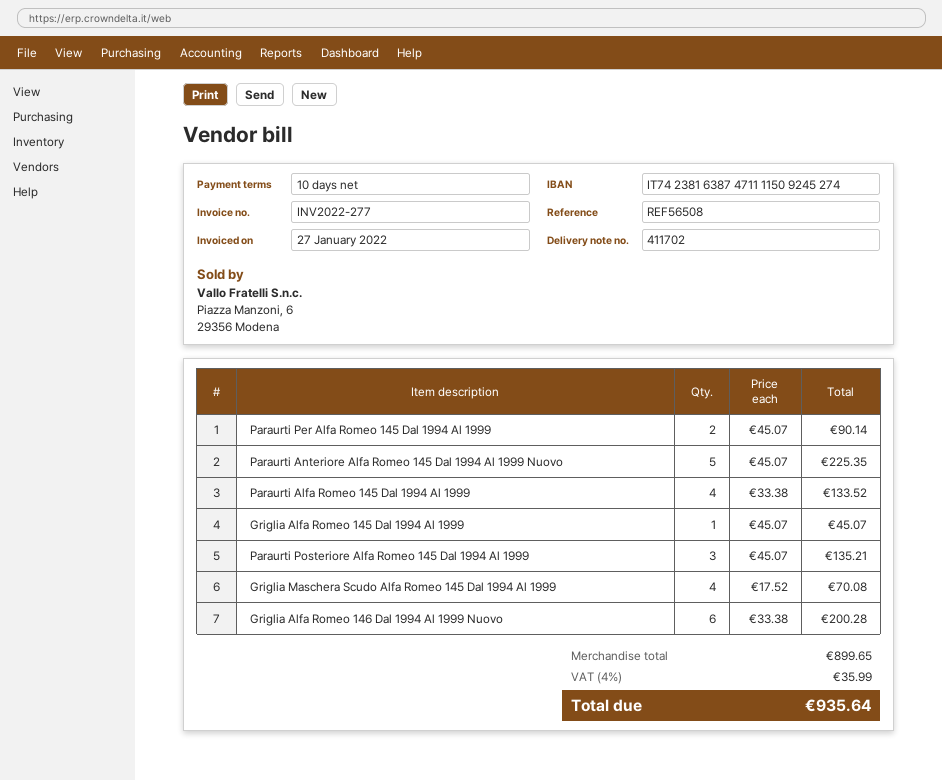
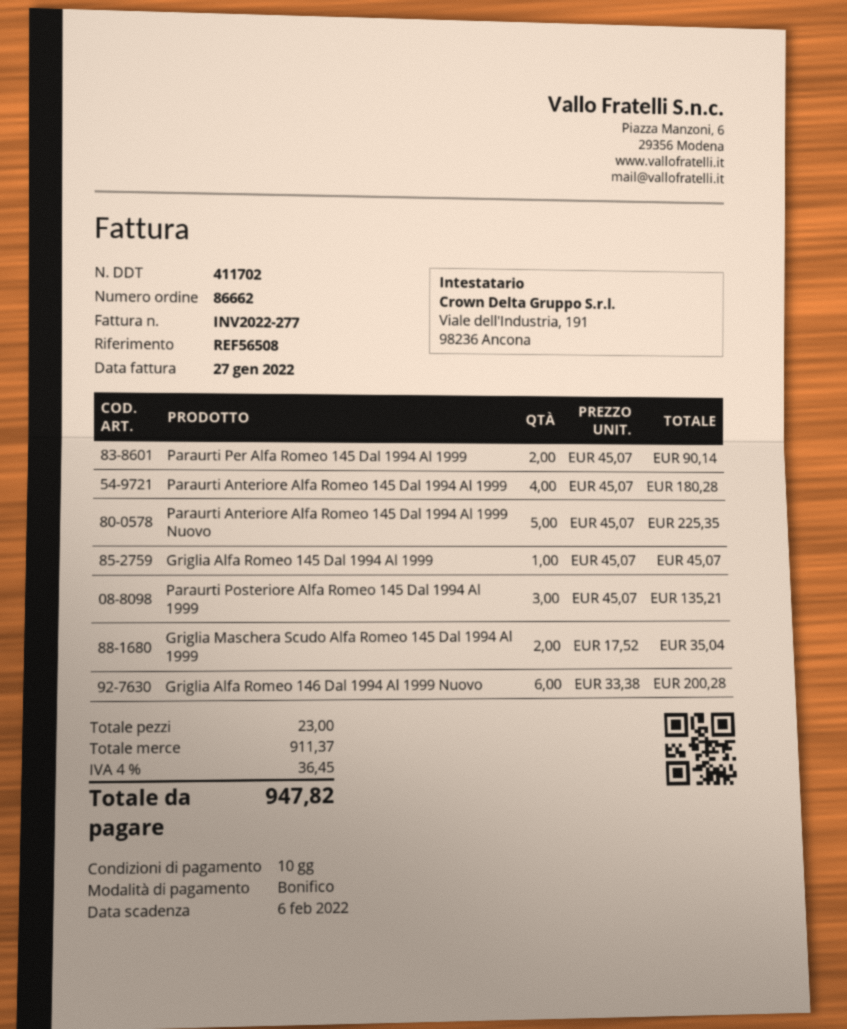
Paraurti Alfa Romeo 145 Dal 1994 Al 1999: 4 x 33.38 = 133.52 -> none
Griglia Maschera Scudo Alfa Romeo 145 Dal 1994 Al 1999: 4 x 17.52 = 70.08 -> 2 x 17.52 = 35.04
Paraurti Anteriore Alfa Romeo 145 Dal 1994 Al 1999: none -> 4 x 45.07 = 180.28
subtotal: 899.65 -> 911.37
tax: 4% = 35.99 -> 4% = 36.45
total: 935.64 -> 947.82

